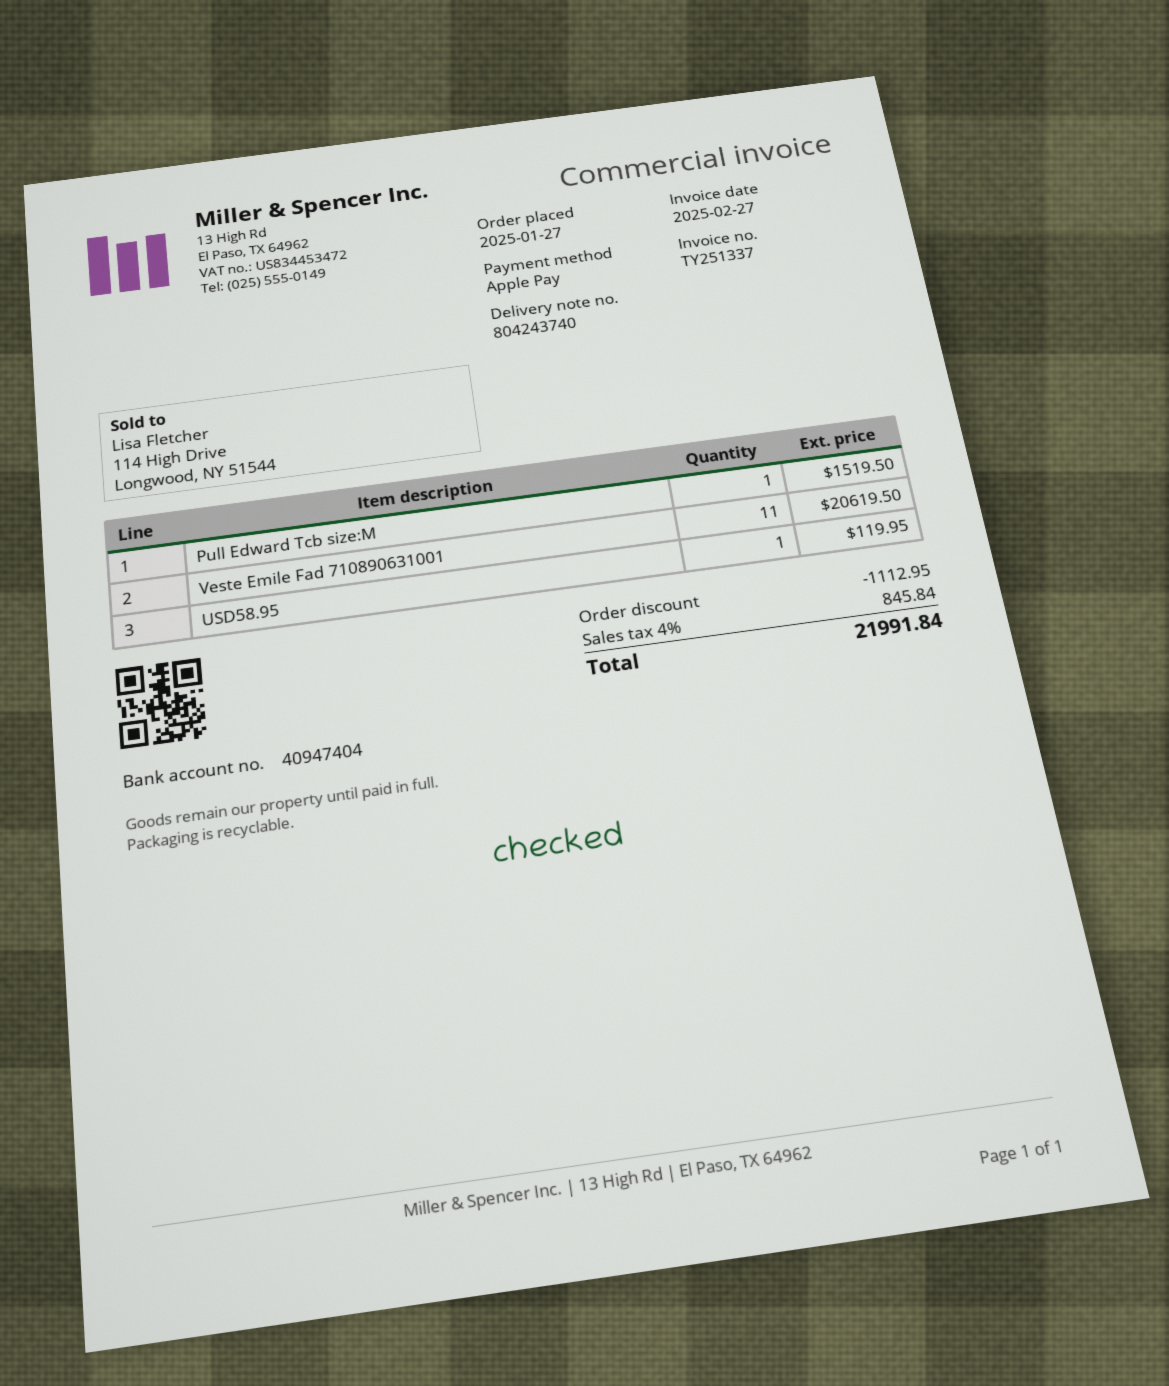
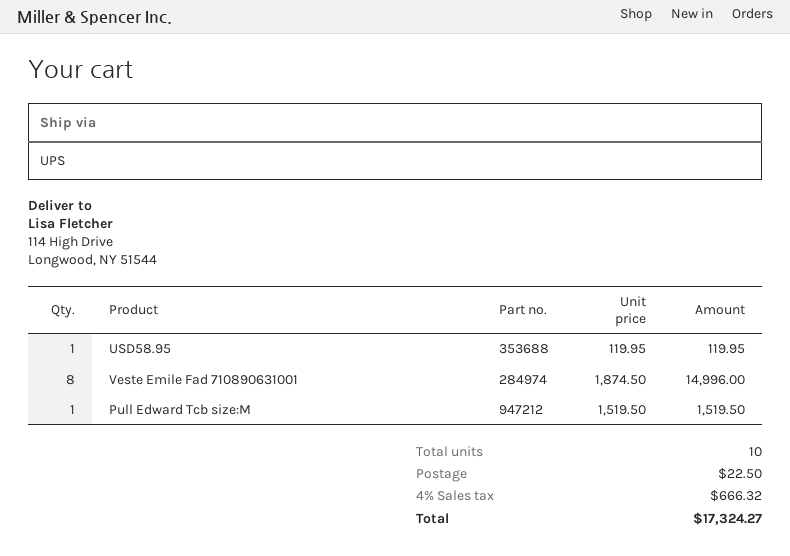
Veste Emile Fad 710890631001: 11 for 20619.50 -> 8 for 14996.00
discount: 1112.95 -> none
shipping: none -> 22.50
tax: 4% = 845.84 -> 4% = 666.32
total: 21991.84 -> 17324.27

